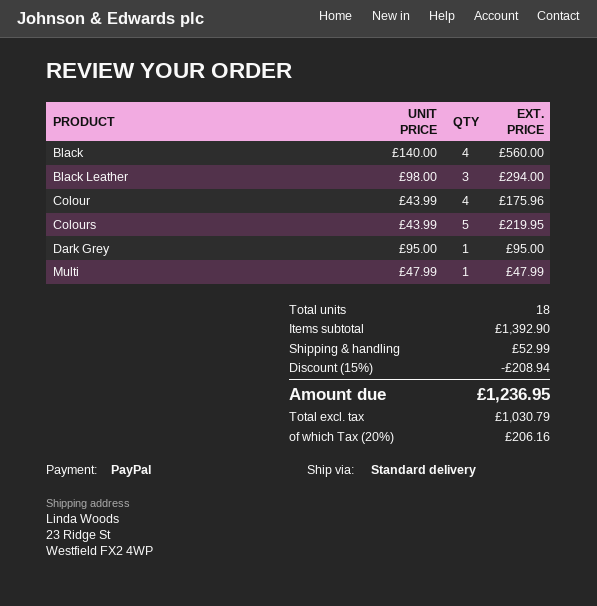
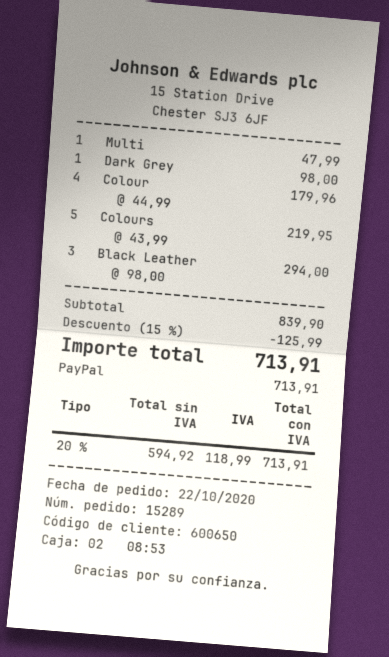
Black: 4 x 140.00 = 560.00 -> none
Colour: 4 x 43.99 = 175.96 -> 4 x 44.99 = 179.96
Dark Grey: 1 x 95.00 = 95.00 -> 1 x 98.00 = 98.00
subtotal: 1392.90 -> 839.90
discount: 15% = 208.94 -> 15% = 125.99
shipping: 52.99 -> none
net: 1030.79 -> 594.92
tax: 20% = 206.16 -> 20% = 118.99
total: 1236.95 -> 713.91

